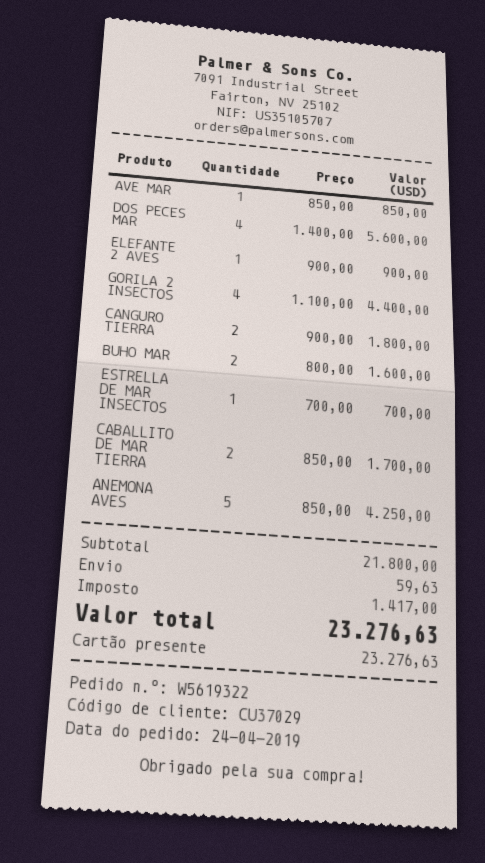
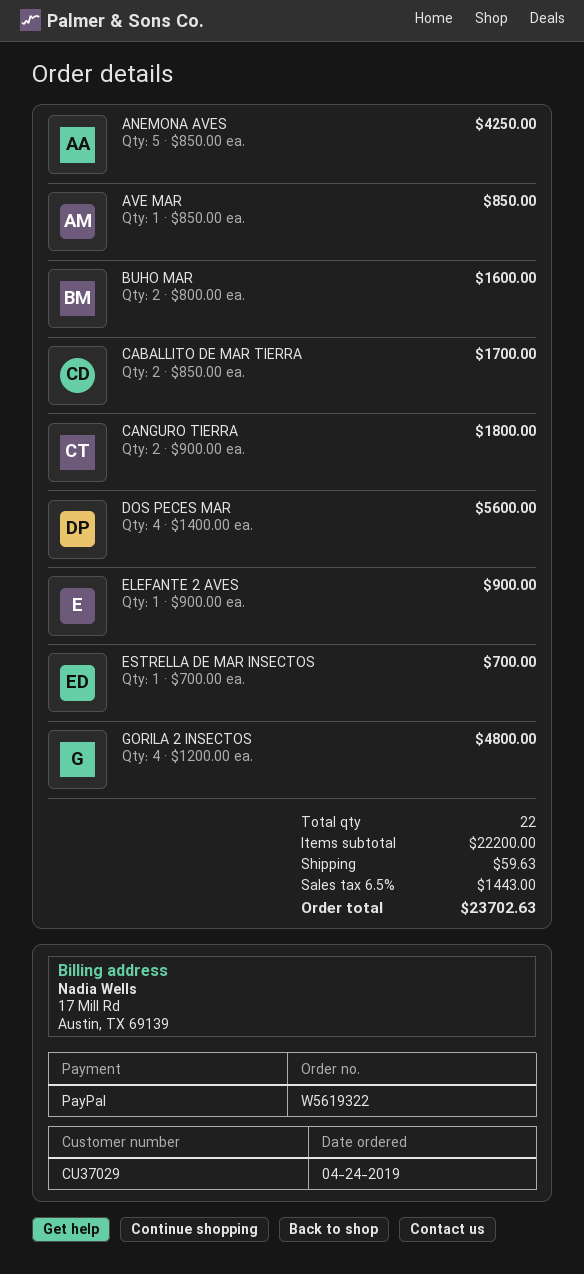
payment method: gift card -> PayPal
GORILA 2 INSECTOS: 4 x 1100.00 = 4400.00 -> 4 x 1200.00 = 4800.00
subtotal: 21800.00 -> 22200.00
tax: 1417.00 -> 1443.00
total: 23276.63 -> 23702.63

